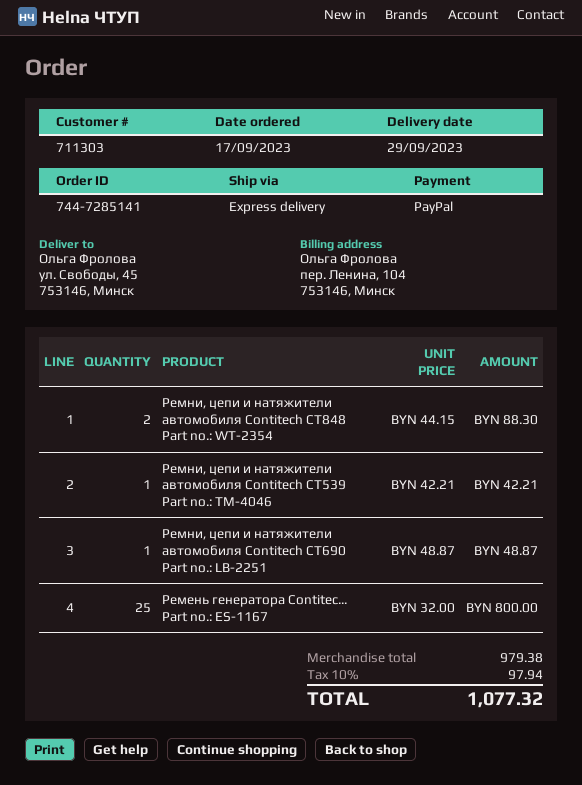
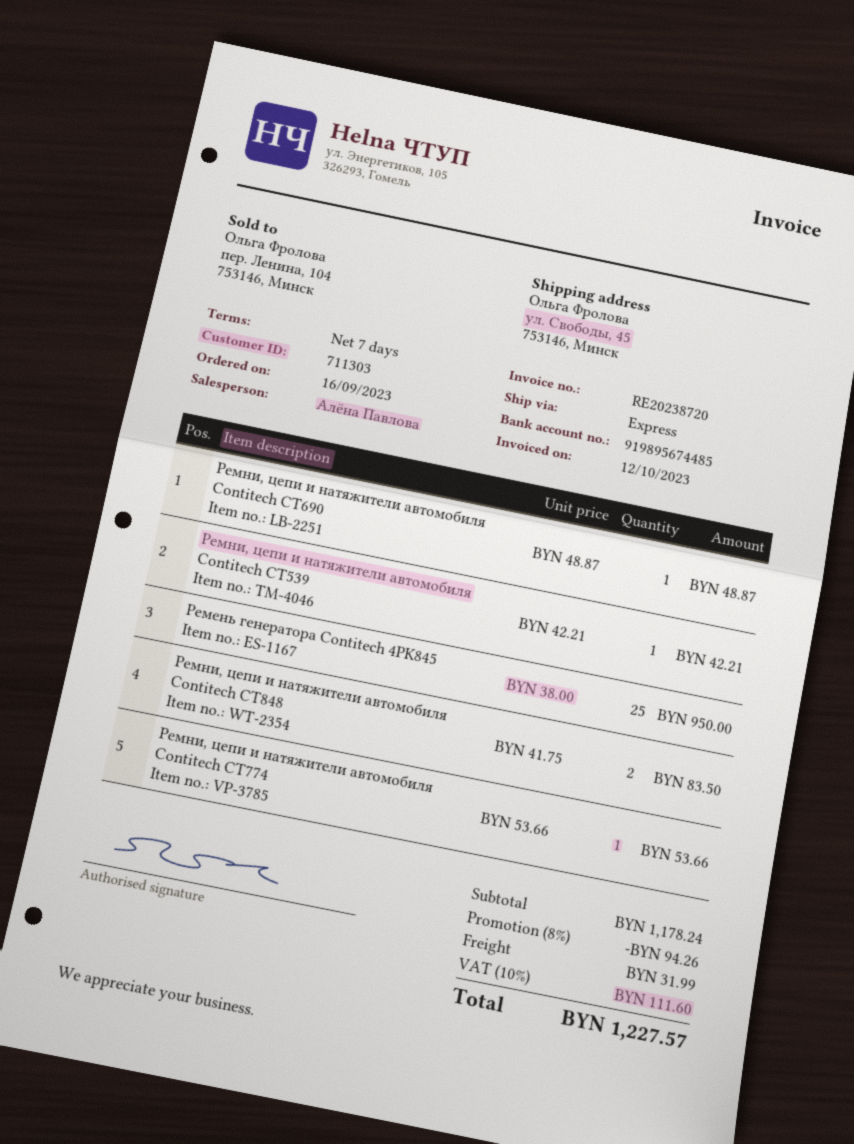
order date: 2023-09-17 -> 2023-09-16
Ремни, цепи и натяжители автомобиля Contitech CT848: 2 x 44.15 = 88.30 -> 2 x 41.75 = 83.50
Ремень генератора Contitec...: 25 x 32.00 = 800.00 -> 25 x 38.00 = 950.00
Ремни, цепи и натяжители автомобиля Contitech CT774: none -> 1 x 53.66 = 53.66
subtotal: 979.38 -> 1178.24
discount: none -> 8% = 94.26
shipping: none -> 31.99
tax: 10% = 97.94 -> 10% = 111.60
total: 1077.32 -> 1227.57

